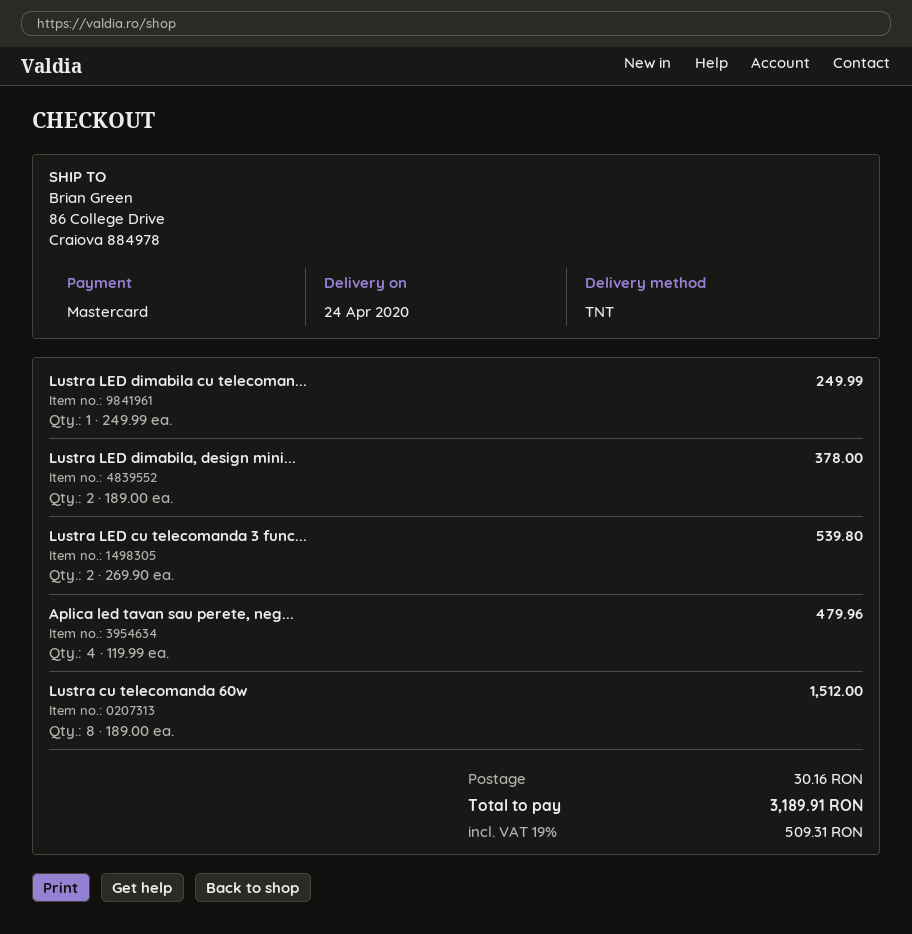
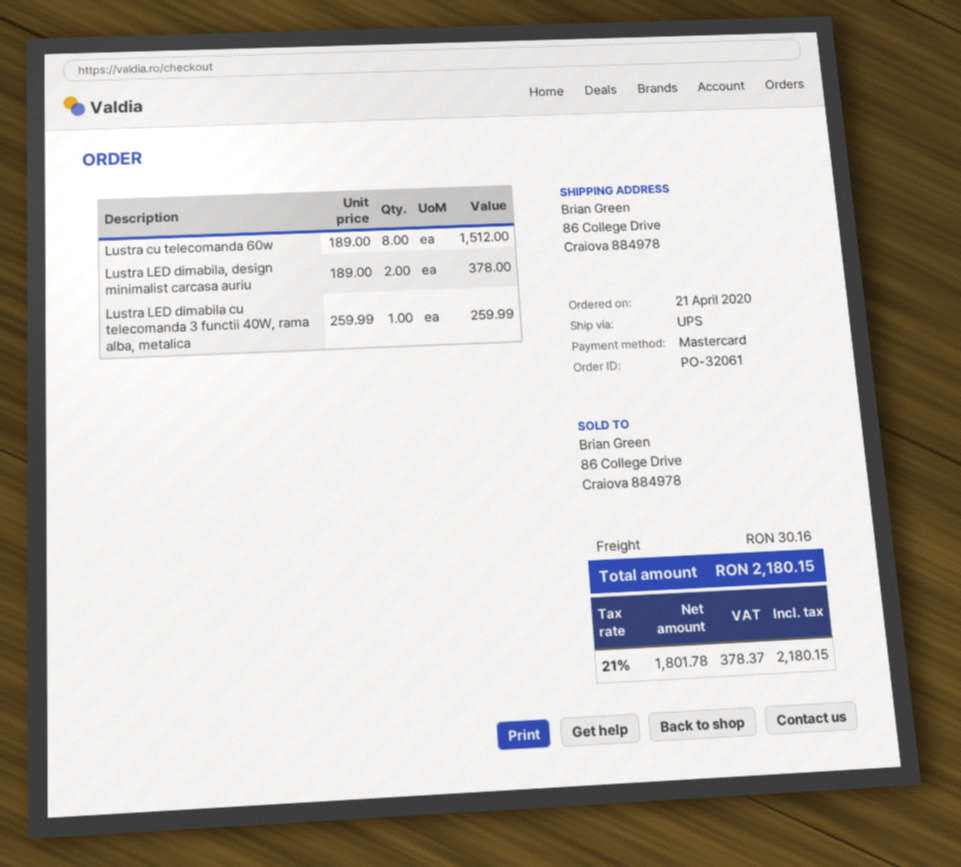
shipping method: TNT -> UPS
Lustra LED dimabila cu telecoman...: 1 x 249.99 = 249.99 -> 1 x 259.99 = 259.99
Lustra LED cu telecomanda 3 func...: 2 x 269.90 = 539.80 -> none
Aplica led tavan sau perete, neg...: 4 x 119.99 = 479.96 -> none
tax: 19% = 509.31 -> 21% = 378.37
total: 3189.91 -> 2180.15

